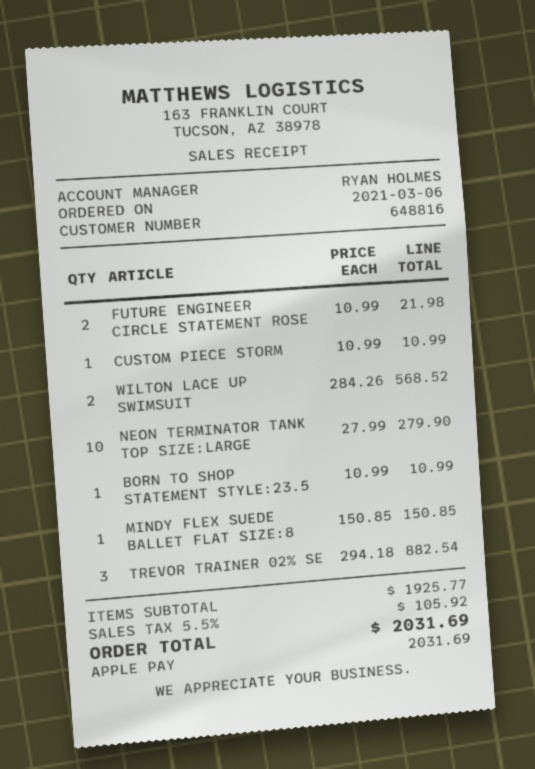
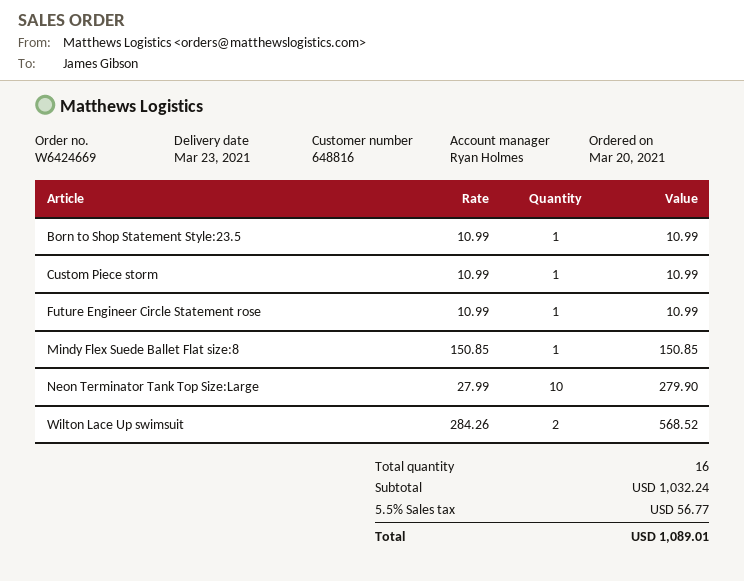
order date: 2021-03-06 -> 2021-03-20
FUTURE ENGINEER CIRCLE STATEMENT ROSE: 2 x 10.99 = 21.98 -> 1 x 10.99 = 10.99
TREVOR TRAINER 02% SE: 3 x 294.18 = 882.54 -> none
subtotal: 1925.77 -> 1032.24
tax: 5.5% = 105.92 -> 5.5% = 56.77
total: 2031.69 -> 1089.01

